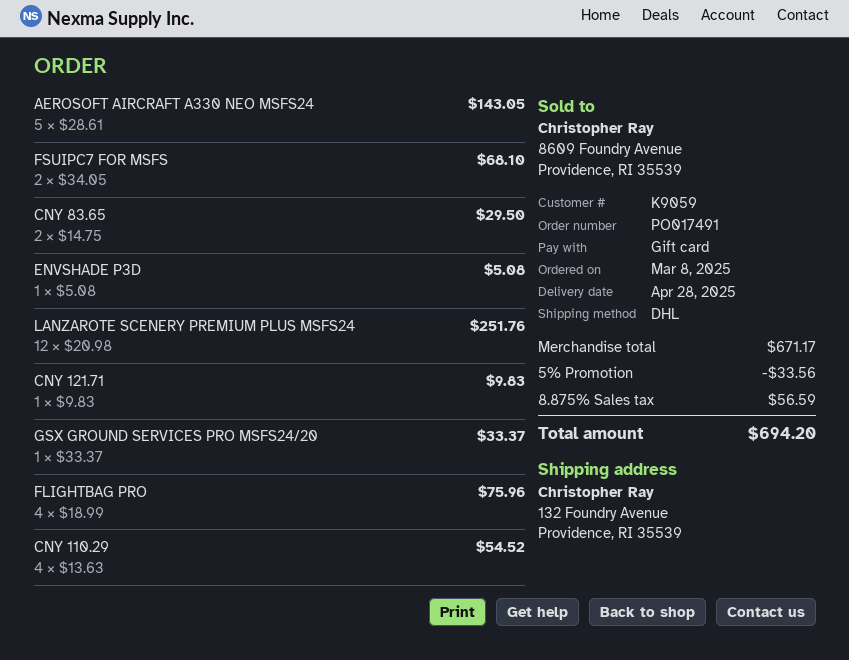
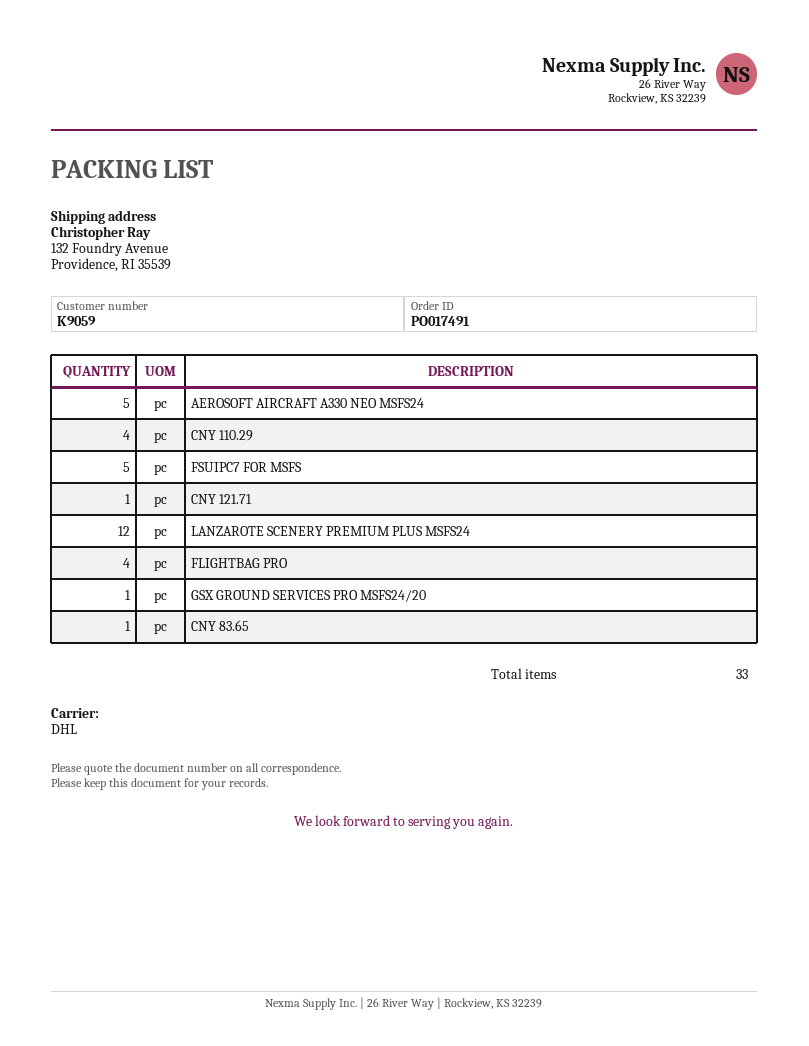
FSUIPC7 FOR MSFS: 2 -> 5
CNY 83.65: 2 -> 1
ENVSHADE P3D: 1 -> none

